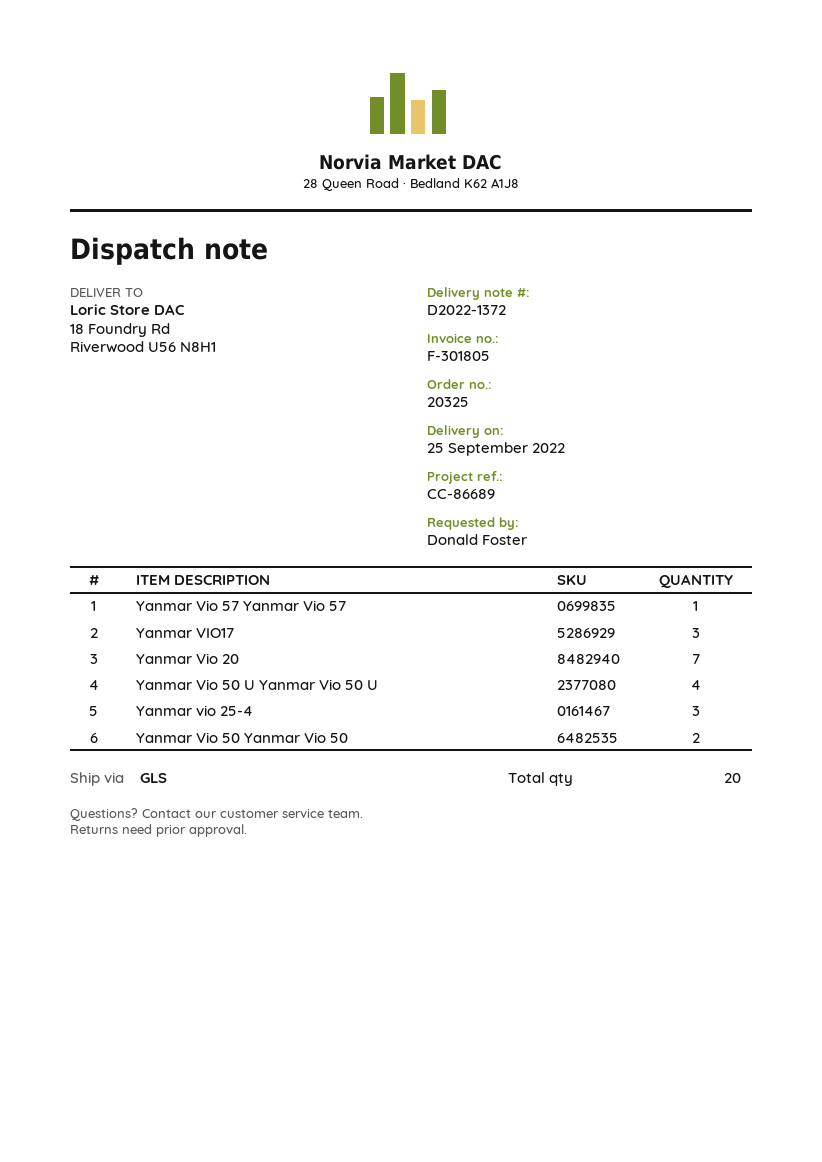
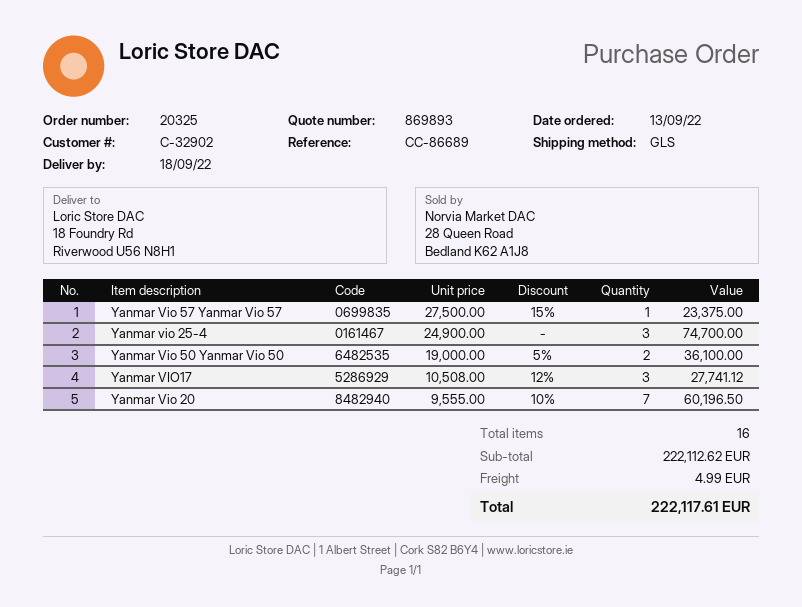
delivery date: 2022-09-25 -> 2022-09-18
Yanmar Vio 50 U Yanmar Vio 50 U: 4 -> none
total quantity: 20 -> 16

